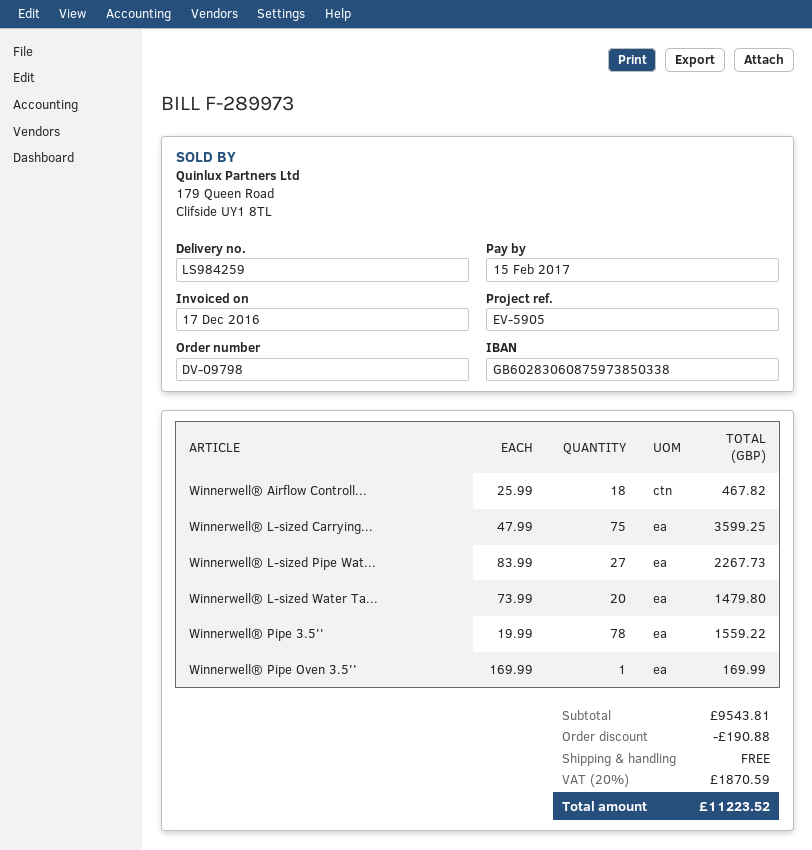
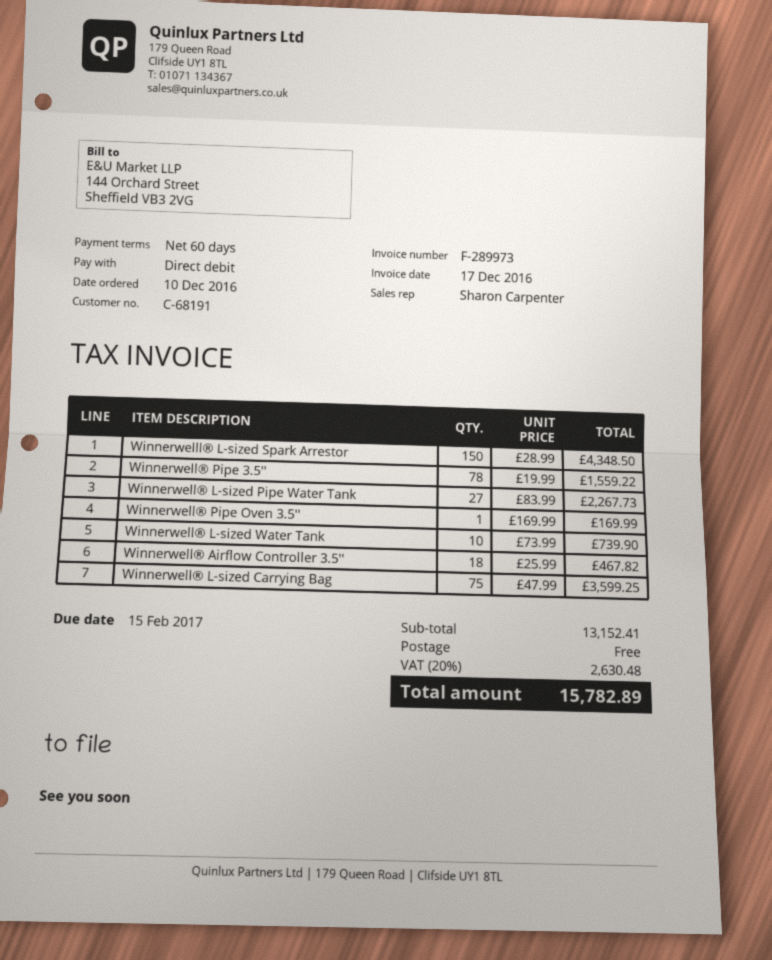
Winnerwell® L-sized Water Ta...: 20 x 73.99 = 1479.80 -> 10 x 73.99 = 739.90
Winnerwelll® L-sized Spark Arrestor: none -> 150 x 28.99 = 4348.50
subtotal: 9543.81 -> 13152.41
discount: 190.88 -> none
tax: 20% = 1870.59 -> 20% = 2630.48
total: 11223.52 -> 15782.89

